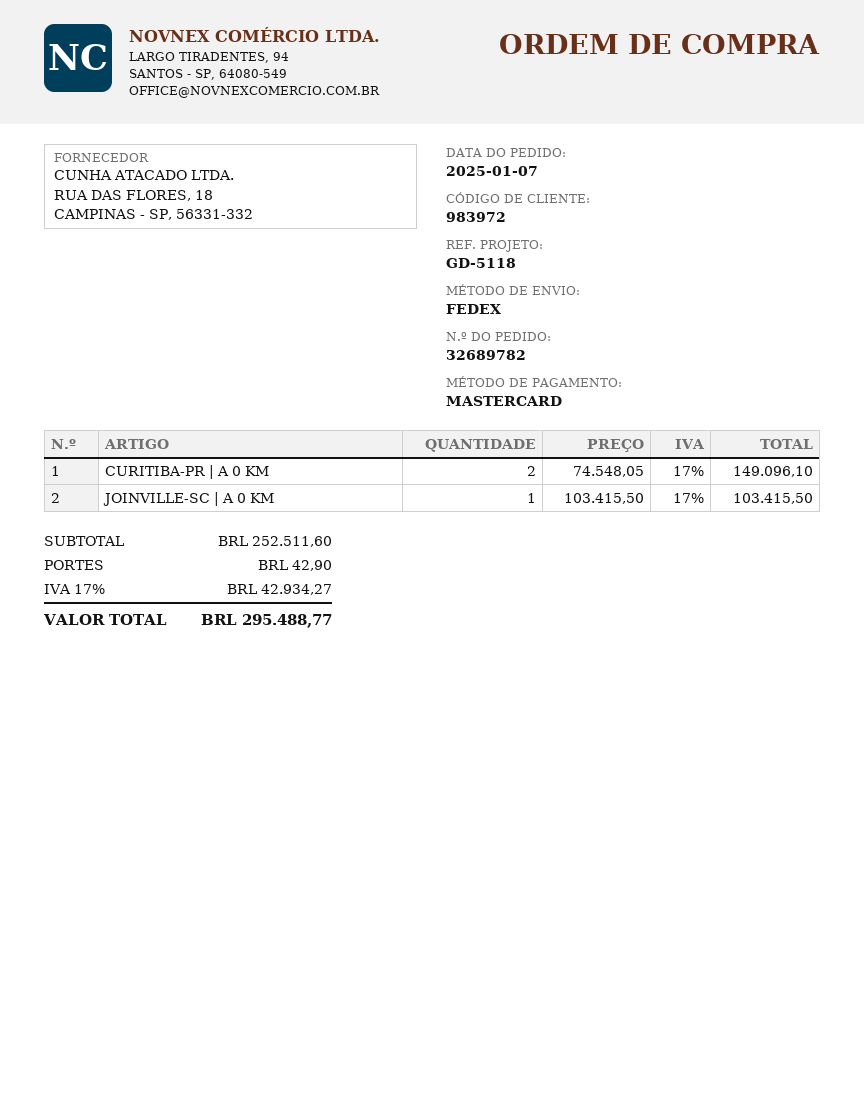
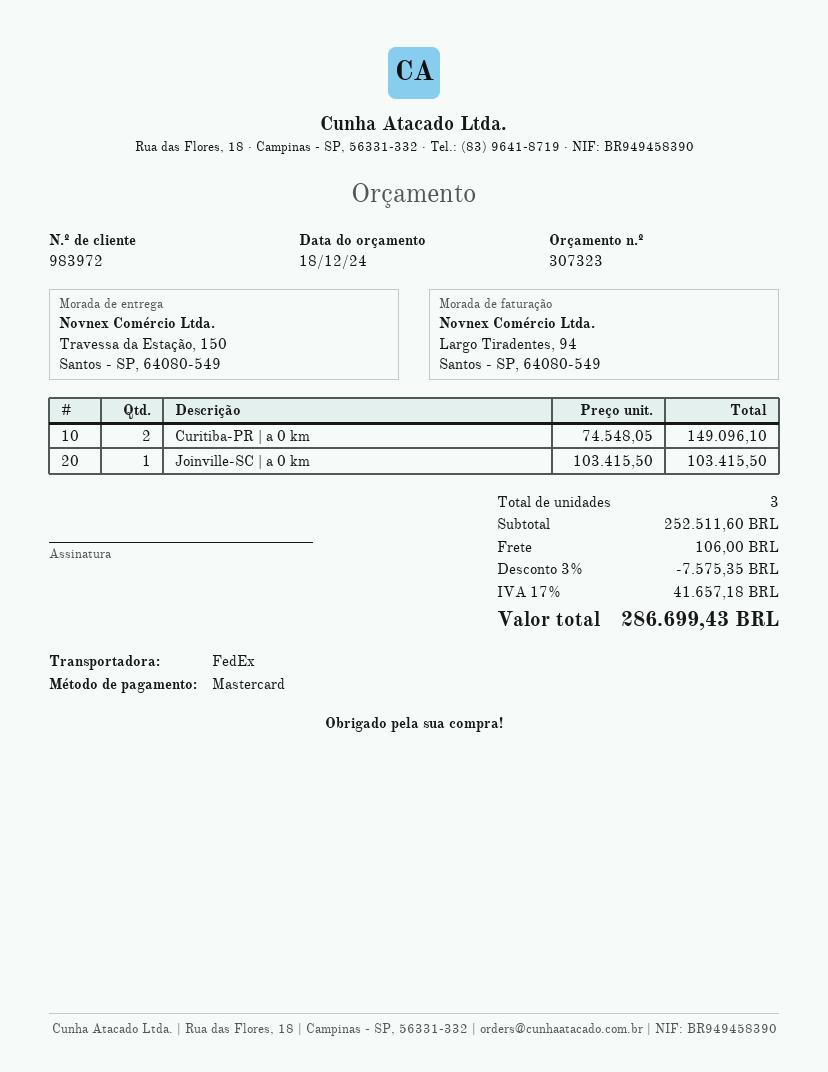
discount: none -> 3% = 7575.35
shipping: 42.90 -> 106.00
tax: 17% = 42934.27 -> 17% = 41657.18
total: 295488.77 -> 286699.43

